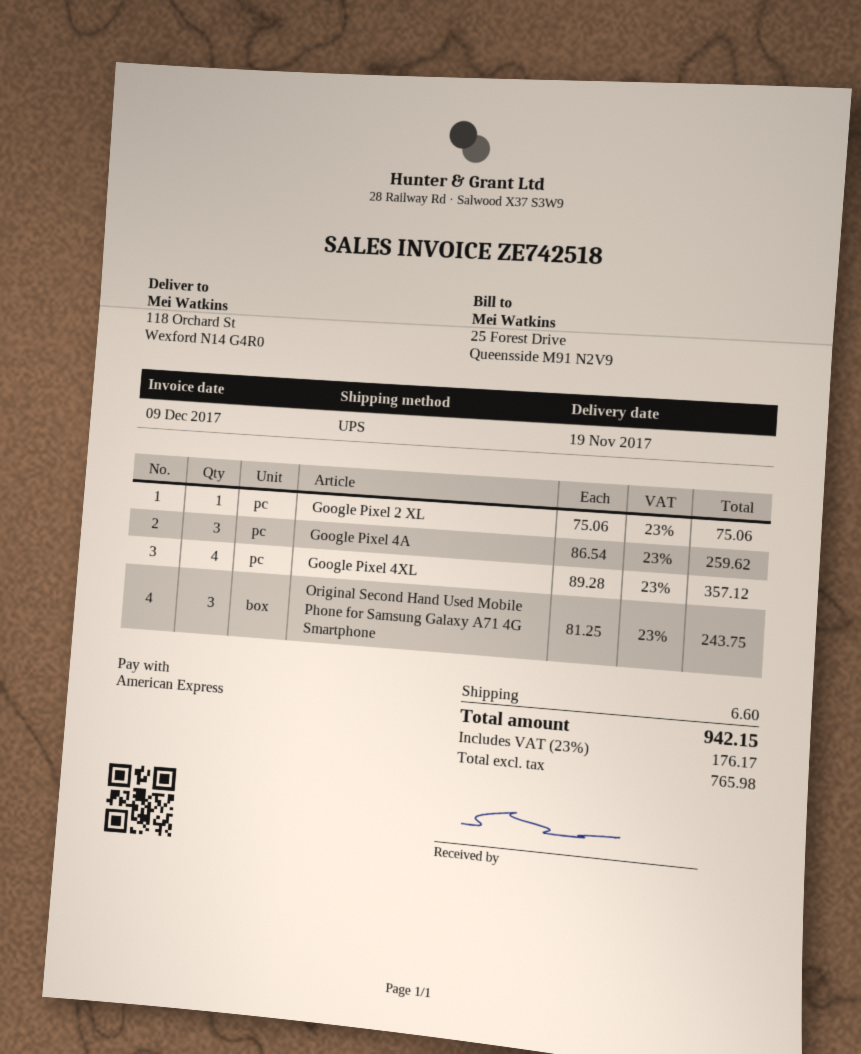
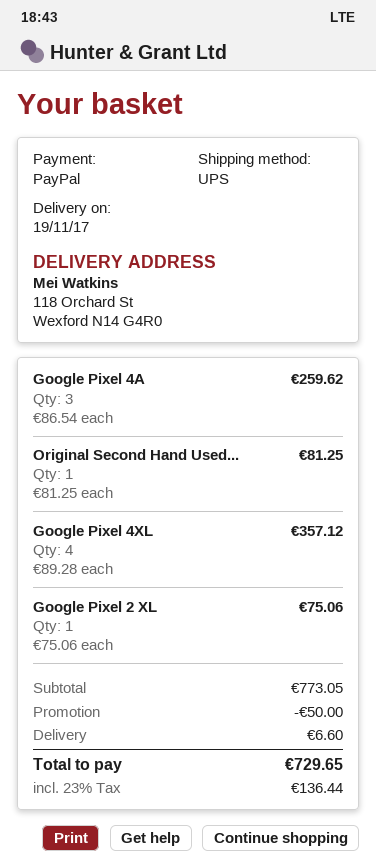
payment method: American Express -> PayPal
Original Second Hand Used Mobile Phone for Samsung Galaxy A71 4G Smartphone: 3 x 81.25 = 243.75 -> 1 x 81.25 = 81.25
discount: none -> 50.00
tax: 23% = 176.17 -> 23% = 136.44
total: 942.15 -> 729.65

